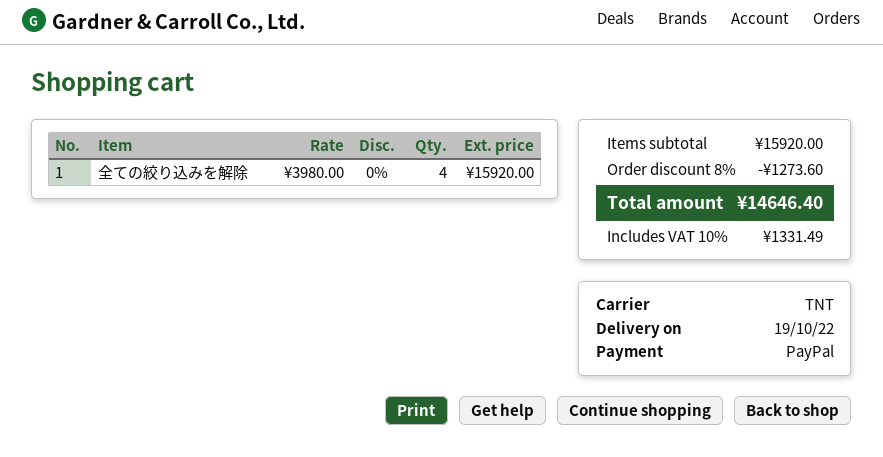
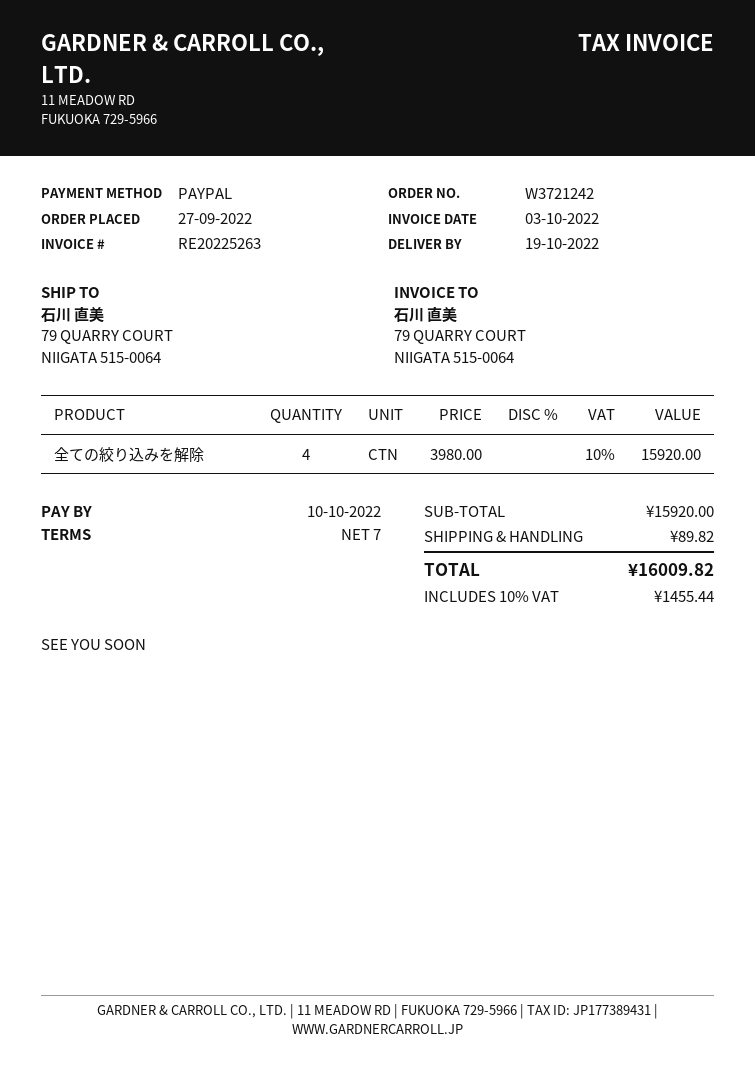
discount: 8% = 1273.60 -> none
shipping: none -> 89.82
tax: 10% = 1331.49 -> 10% = 1455.44
total: 14646.40 -> 16009.82

